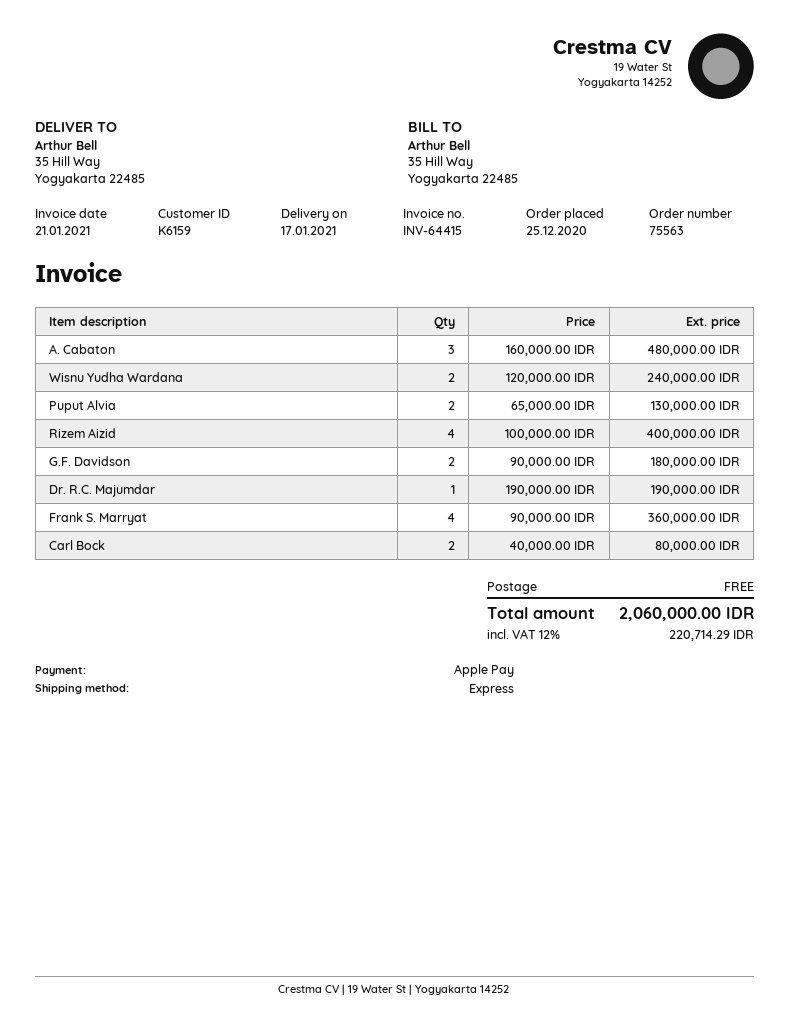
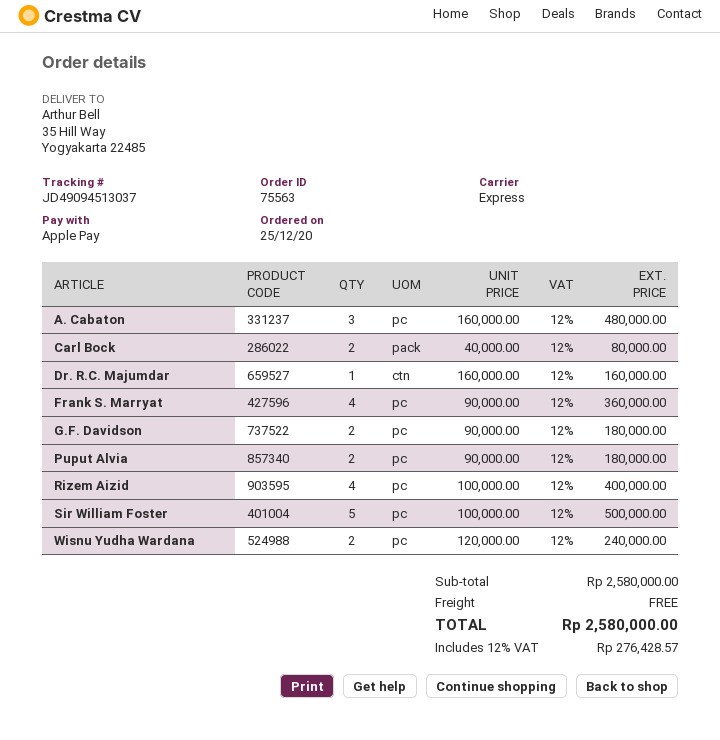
Puput Alvia: 2 x 65000.00 = 130000.00 -> 2 x 90000.00 = 180000.00
Dr. R.C. Majumdar: 1 x 190000.00 = 190000.00 -> 1 x 160000.00 = 160000.00
Sir William Foster: none -> 5 x 100000.00 = 500000.00
tax: 12% = 220714.29 -> 12% = 276428.57
total: 2060000.00 -> 2580000.00

